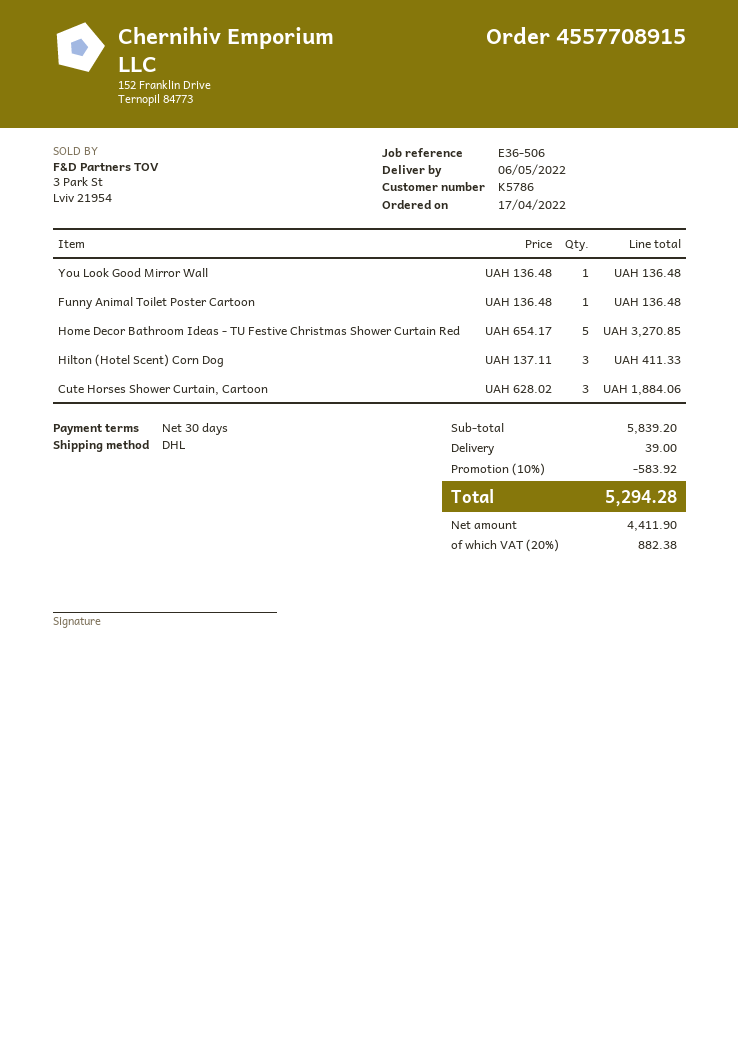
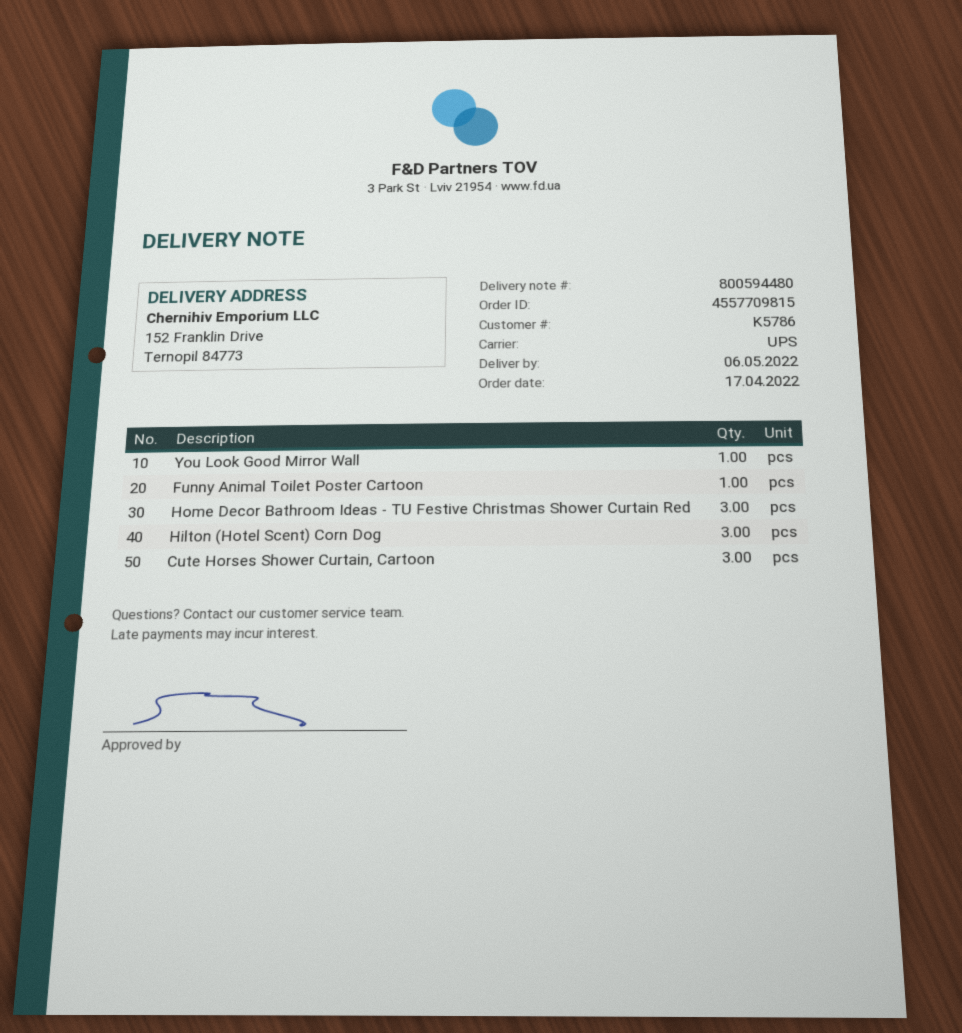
order number: 4557708915 -> 4557709815
shipping method: DHL -> UPS
Home Decor Bathroom Ideas - TU Festive Christmas Shower Curtain Red: 5 -> 3

